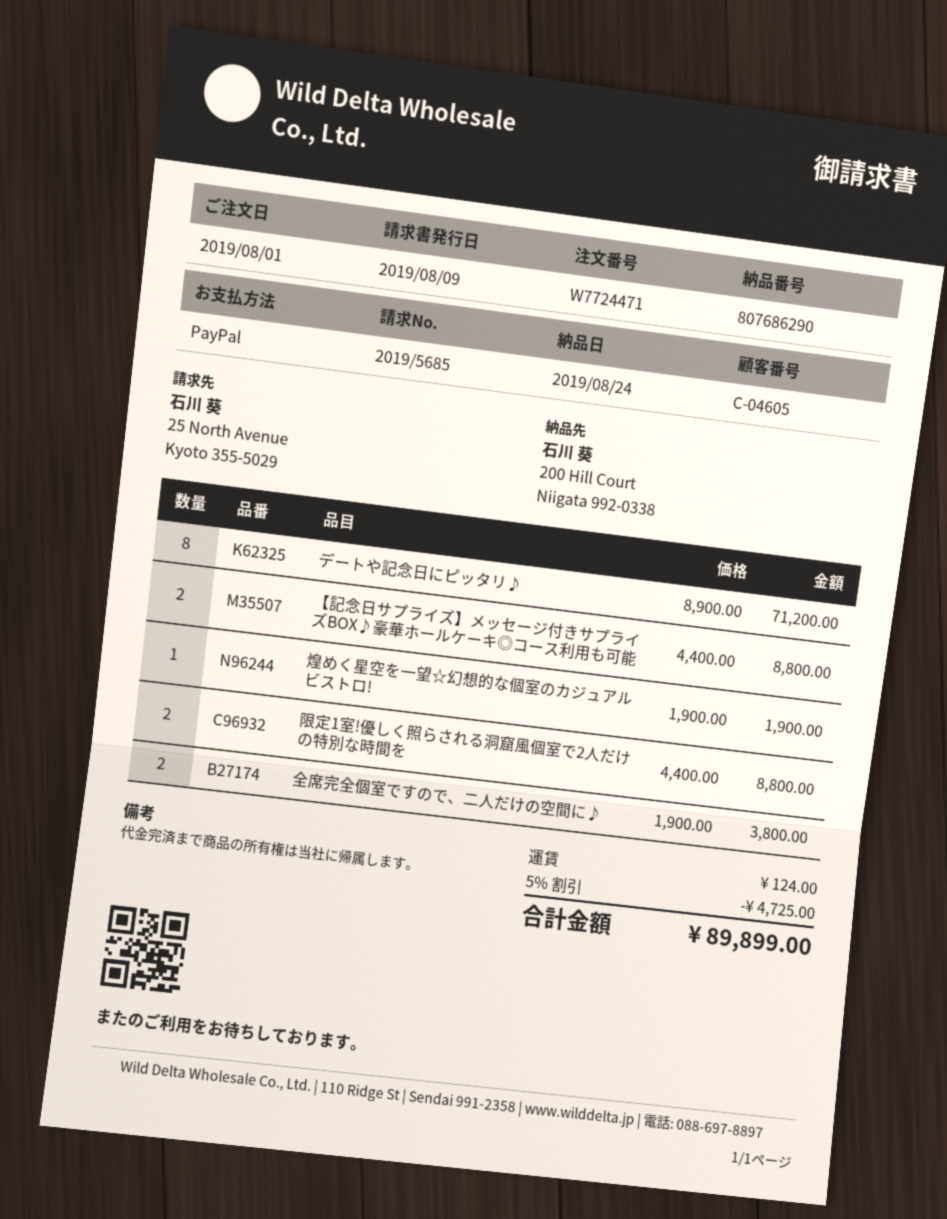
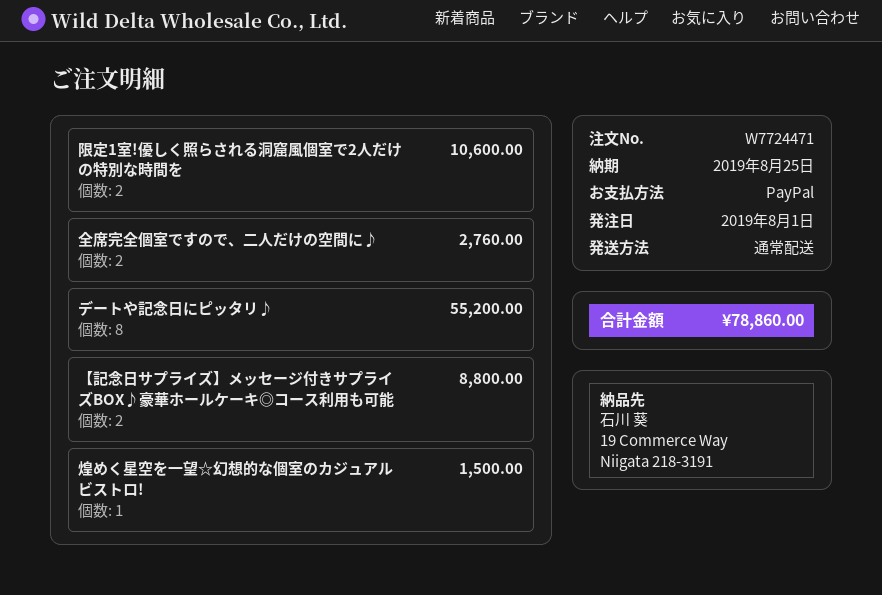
delivery date: 2019-08-24 -> 2019-08-25
ship to: 200 Hill Court, Niigata 992-0338 -> 19 Commerce Way, Niigata 218-3191
デートや記念日にピッタリ♪: 8 for 71200.00 -> 8 for 55200.00
煌めく星空を一望☆幻想的な個室のカジュアルビストロ!: 1 for 1900.00 -> 1 for 1500.00
限定1室!優しく照らされる洞窟風個室で2人だけの特別な時間を: 2 for 8800.00 -> 2 for 10600.00
全席完全個室ですので、二人だけの空間に♪: 2 for 3800.00 -> 2 for 2760.00
discount: 5% = 4725.00 -> none
shipping: 124.00 -> none
total: 89899.00 -> 78860.00

